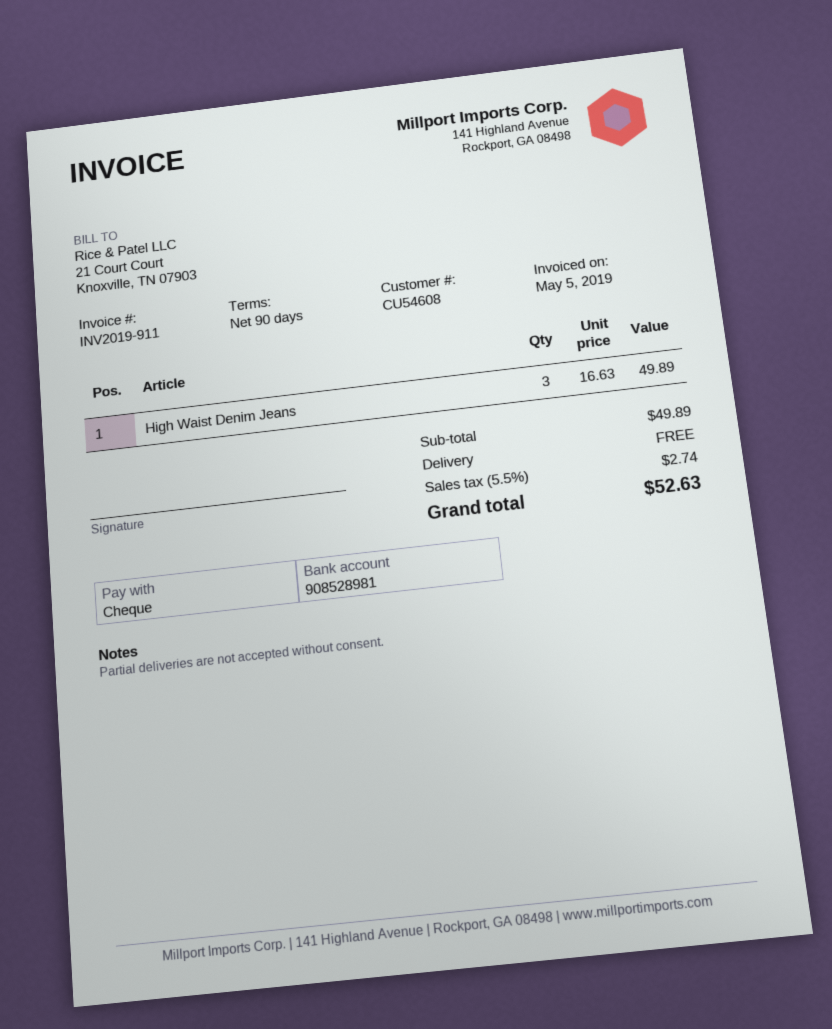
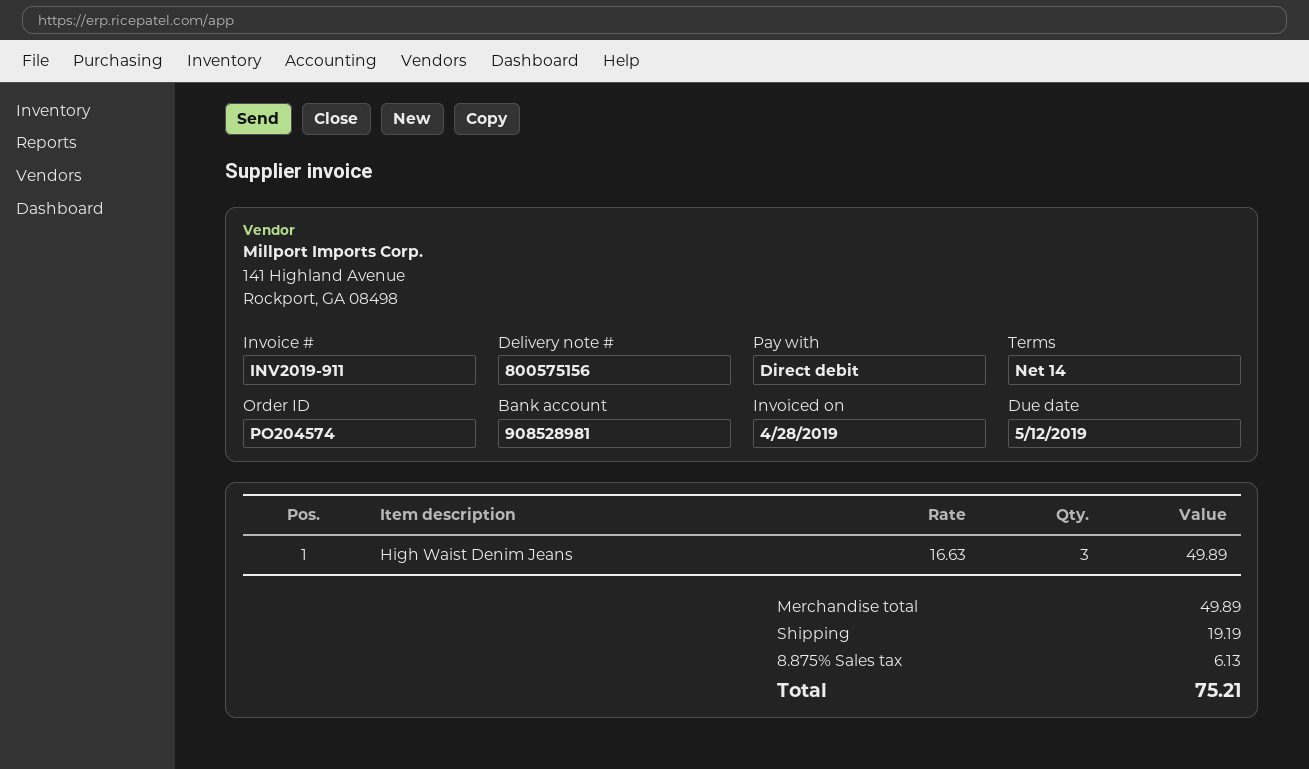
invoice date: 2019-05-05 -> 2019-04-28
payment terms: 90 days -> 14 days
payment method: cheque -> direct debit
shipping: 0.00 -> 19.19
tax: 5.5% = 2.74 -> 8.875% = 6.13
total: 52.63 -> 75.21

